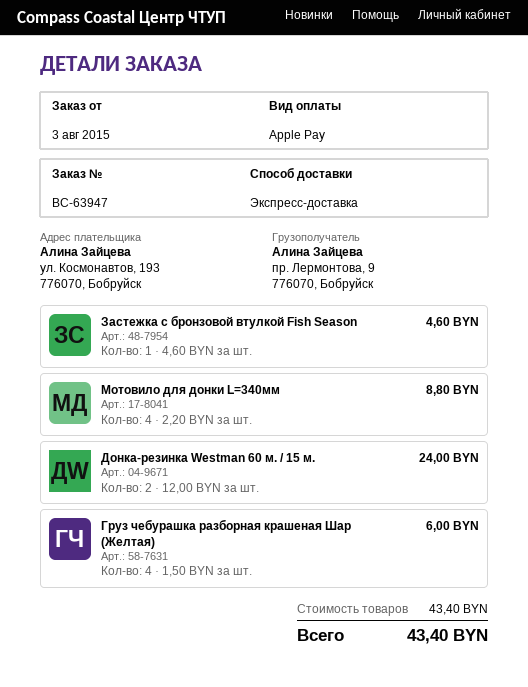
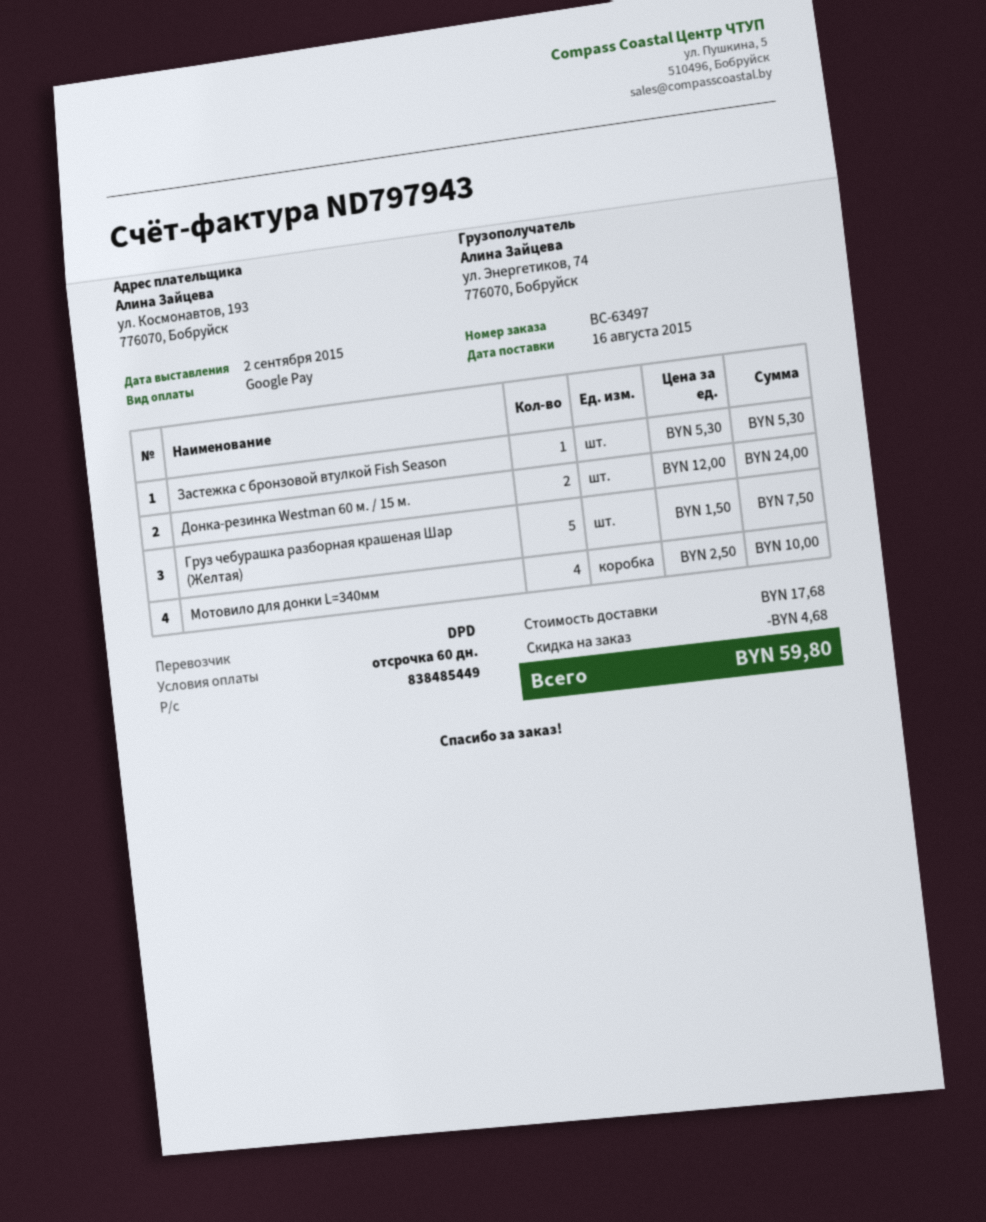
order number: BC-63947 -> BC-63497
payment method: Apple Pay -> Google Pay
shipping method: express -> DPD
ship to: пр. Лермонтова, 9, 776070, Бобруйск -> ул. Энергетиков, 74, 776070, Бобруйск
Застежка с бронзовой втулкой Fish Season: 1 x 4.60 = 4.60 -> 1 x 5.30 = 5.30
Мотовило для донки L=340мм: 4 x 2.20 = 8.80 -> 4 x 2.50 = 10.00
Груз чебурашка разборная крашеная Шар (Желтая): 4 x 1.50 = 6.00 -> 5 x 1.50 = 7.50
discount: none -> 4.68
shipping: none -> 17.68
total: 43.40 -> 59.80

